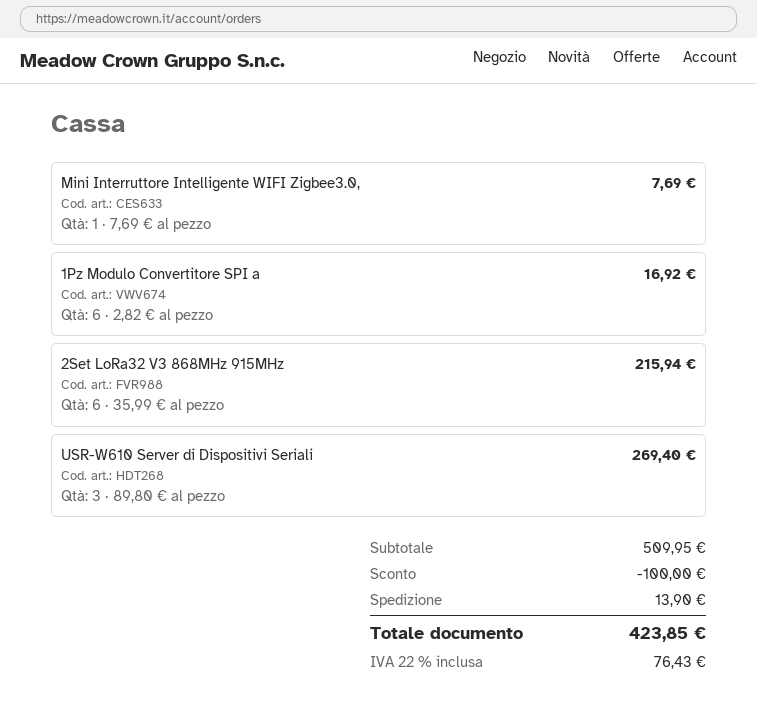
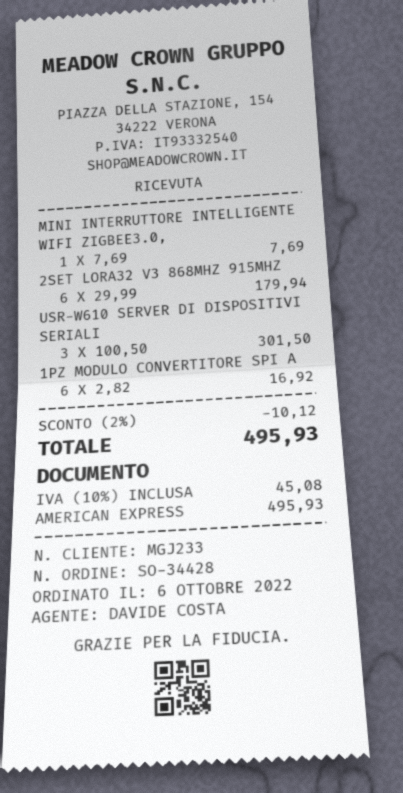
2Set LoRa32 V3 868MHz 915MHz: 6 x 35.99 = 215.94 -> 6 x 29.99 = 179.94
USR-W610 Server di Dispositivi Seriali: 3 x 89.80 = 269.40 -> 3 x 100.50 = 301.50
discount: 100.00 -> 10.12
shipping: 13.90 -> none
tax: 22% = 76.43 -> 10% = 45.08
total: 423.85 -> 495.93

